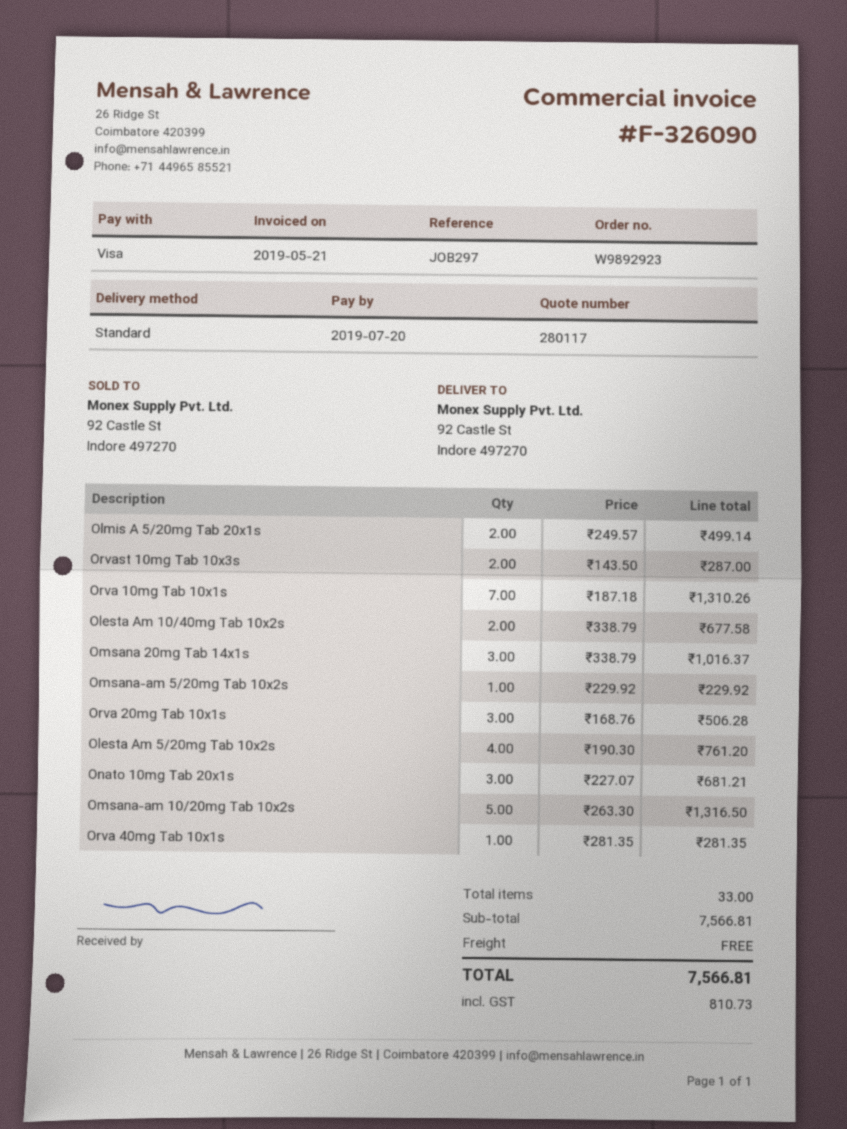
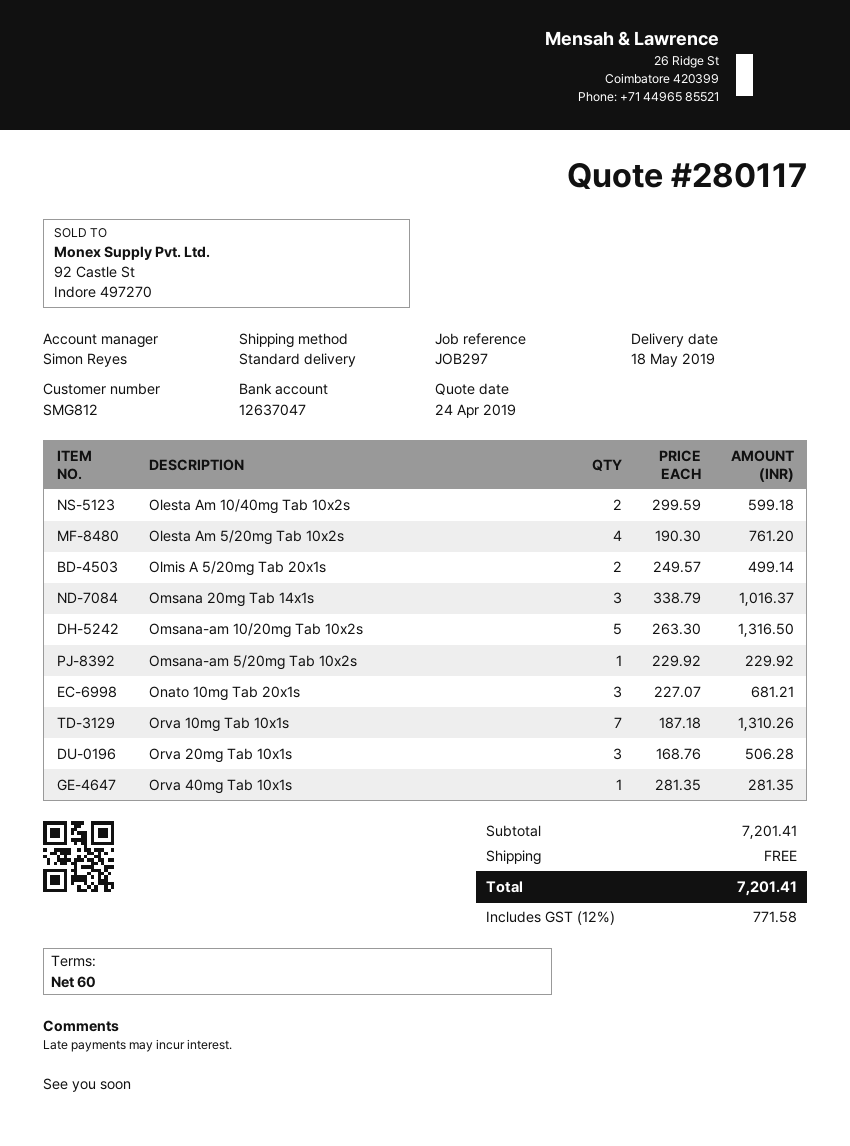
Orvast 10mg Tab 10x3s: 2 x 143.50 = 287.00 -> none
Olesta Am 10/40mg Tab 10x2s: 2 x 338.79 = 677.58 -> 2 x 299.59 = 599.18
subtotal: 7566.81 -> 7201.41
tax: 810.73 -> 771.58
total: 7566.81 -> 7201.41

